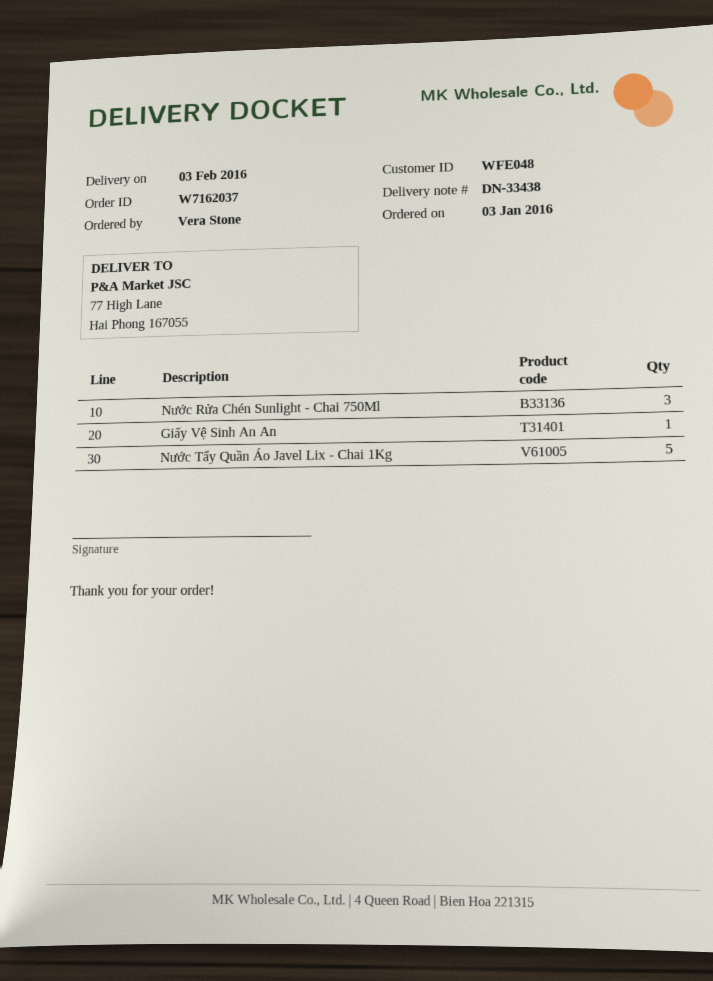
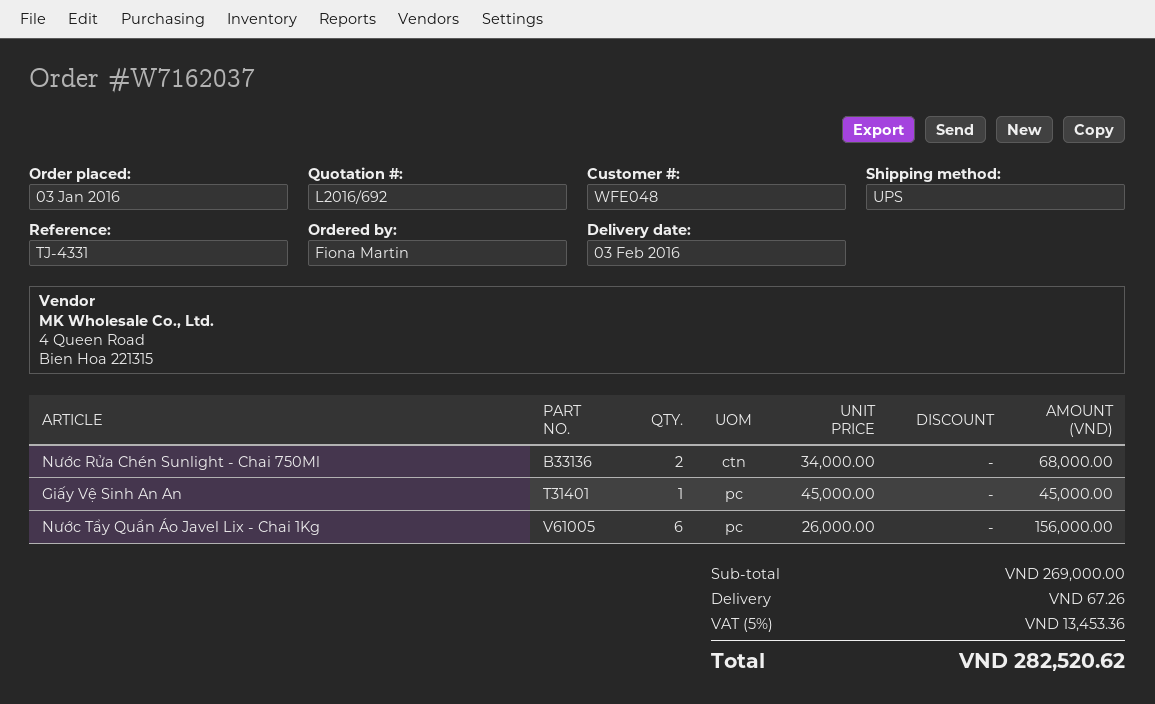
ordered by: Vera Stone -> Fiona Martin
Nước Rửa Chén Sunlight - Chai 750Ml: 3 -> 2
Nước Tẩy Quần Áo Javel Lix - Chai 1Kg: 5 -> 6

